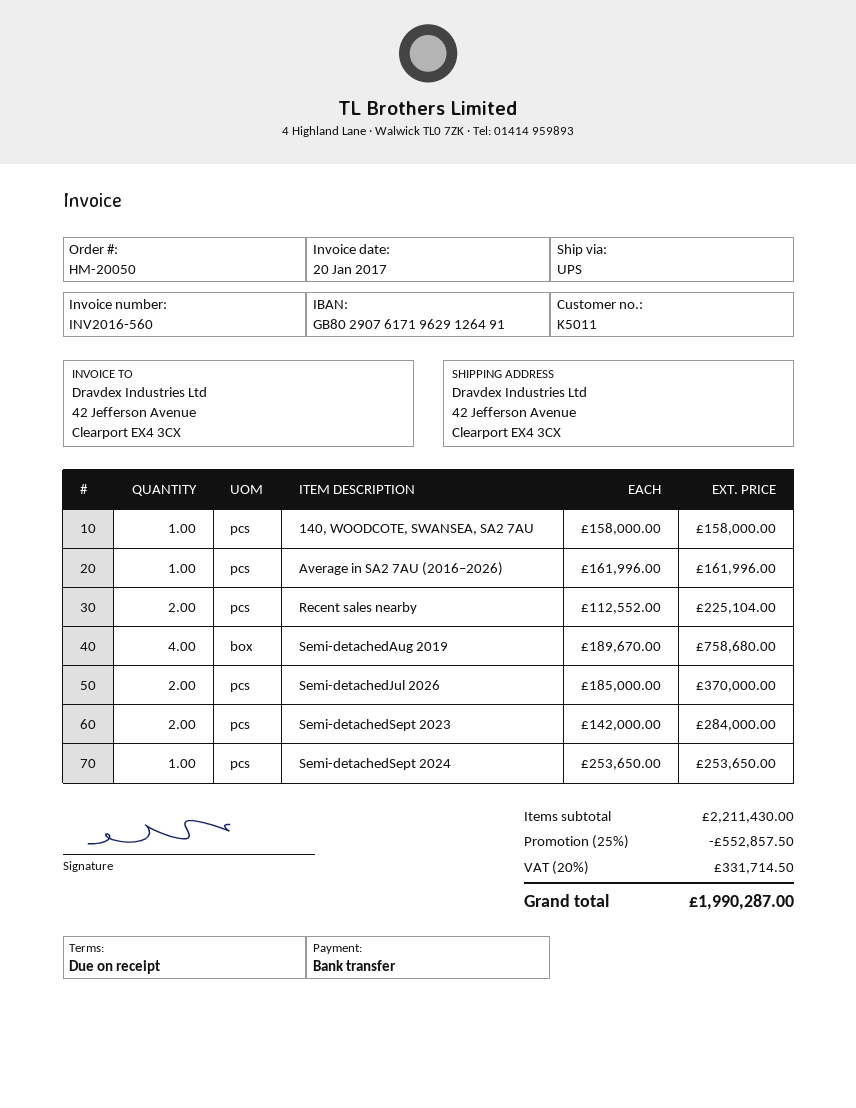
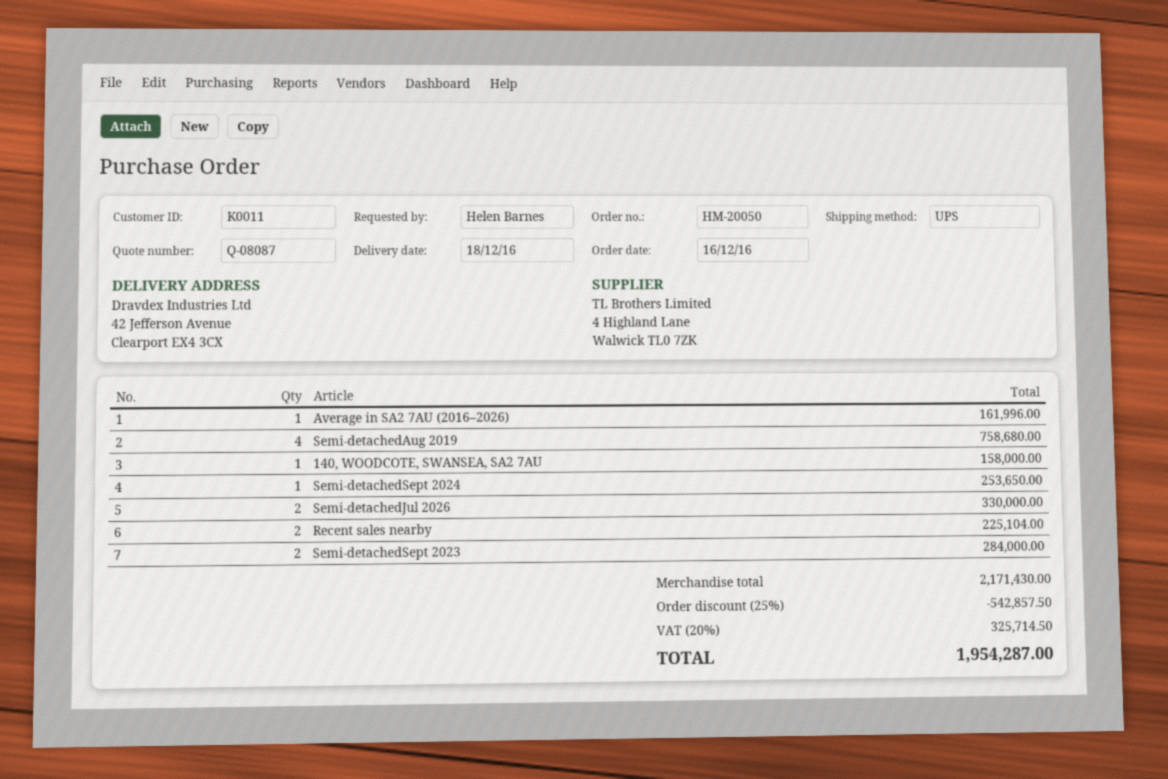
customer number: K5011 -> K0011
Semi-detachedJul 2026: 2 for 370000.00 -> 2 for 330000.00
subtotal: 2211430.00 -> 2171430.00
discount: 25% = 552857.50 -> 25% = 542857.50
tax: 20% = 331714.50 -> 20% = 325714.50
total: 1990287.00 -> 1954287.00

